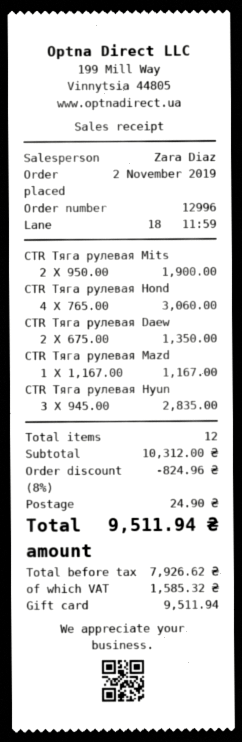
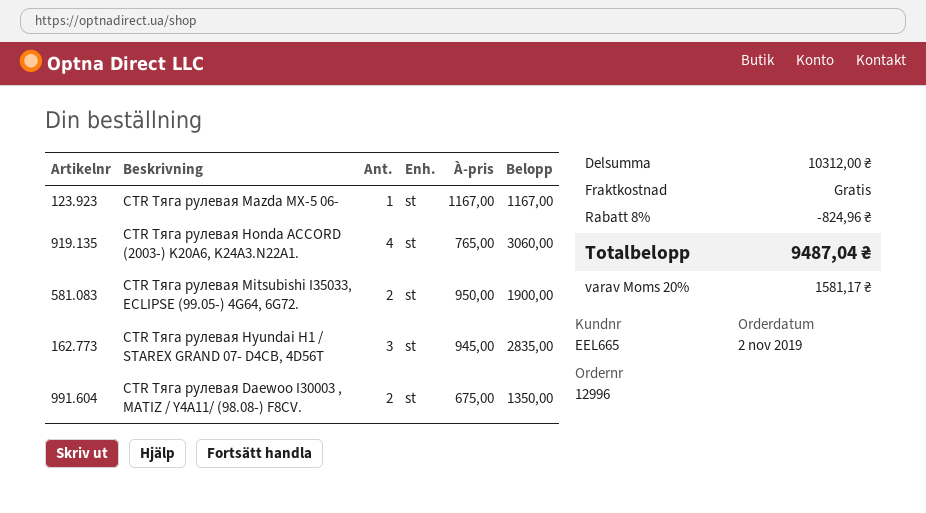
shipping: 24.90 -> 0.00
tax: 1585.32 -> 1581.17
total: 9511.94 -> 9487.04

